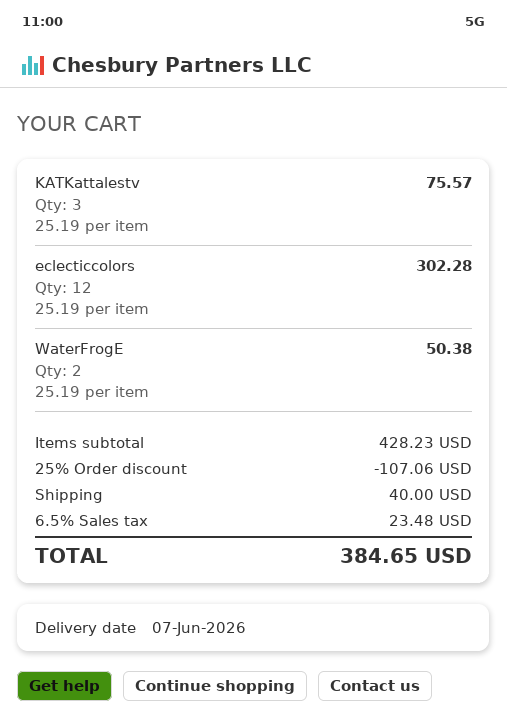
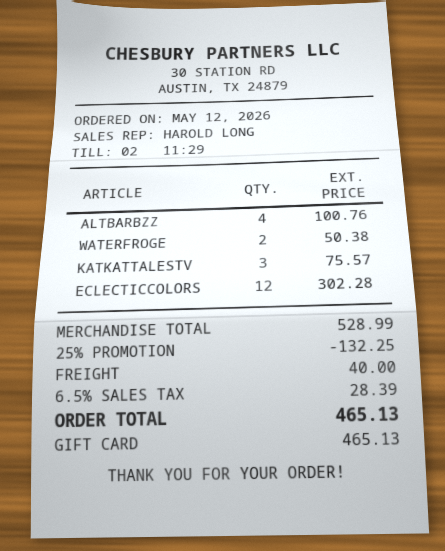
ALTBARBZZ: none -> 4 for 100.76
subtotal: 428.23 -> 528.99
discount: 25% = 107.06 -> 25% = 132.25
tax: 6.5% = 23.48 -> 6.5% = 28.39
total: 384.65 -> 465.13

